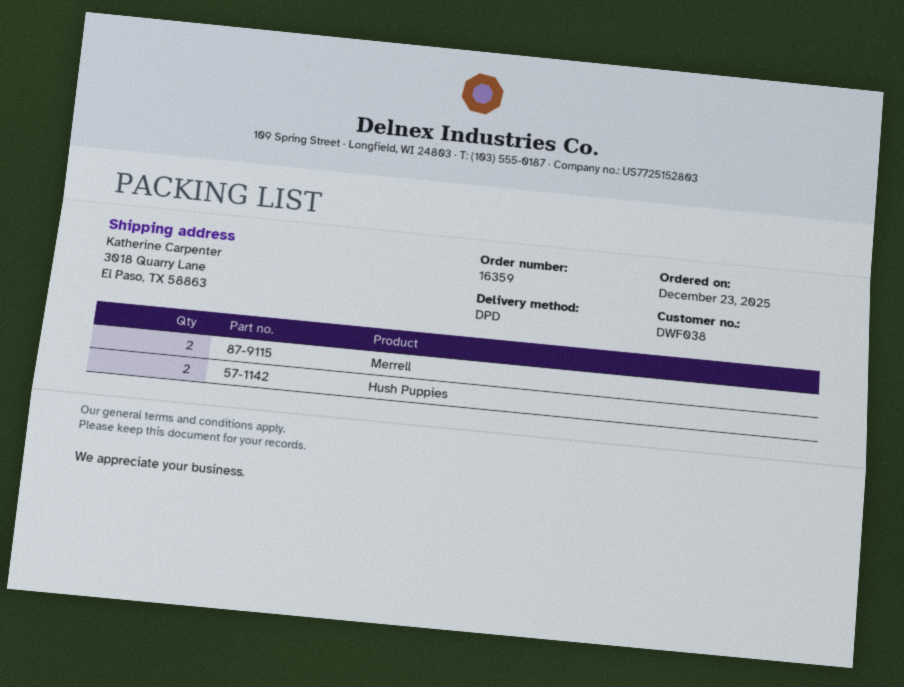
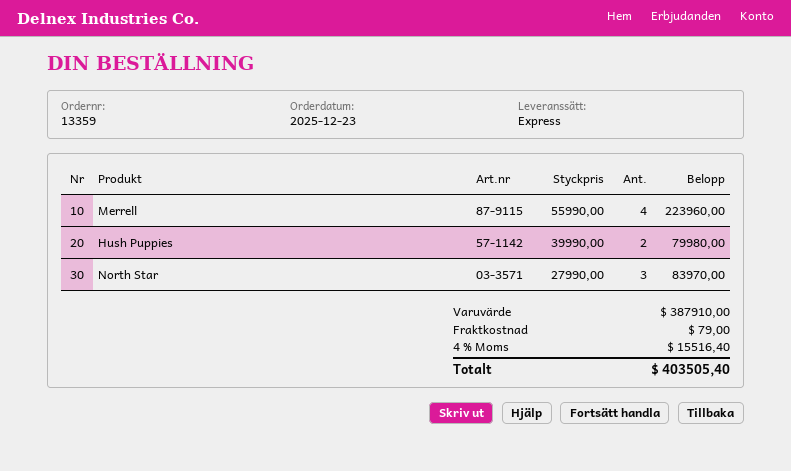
order number: 16359 -> 13359
shipping method: DPD -> express
Merrell: 2 -> 4
North Star: none -> 3

